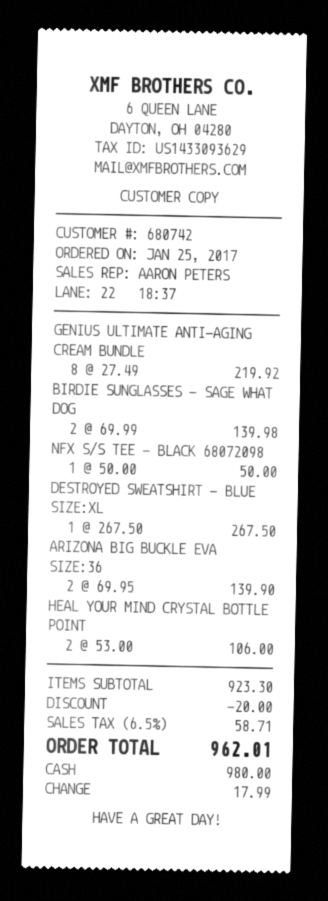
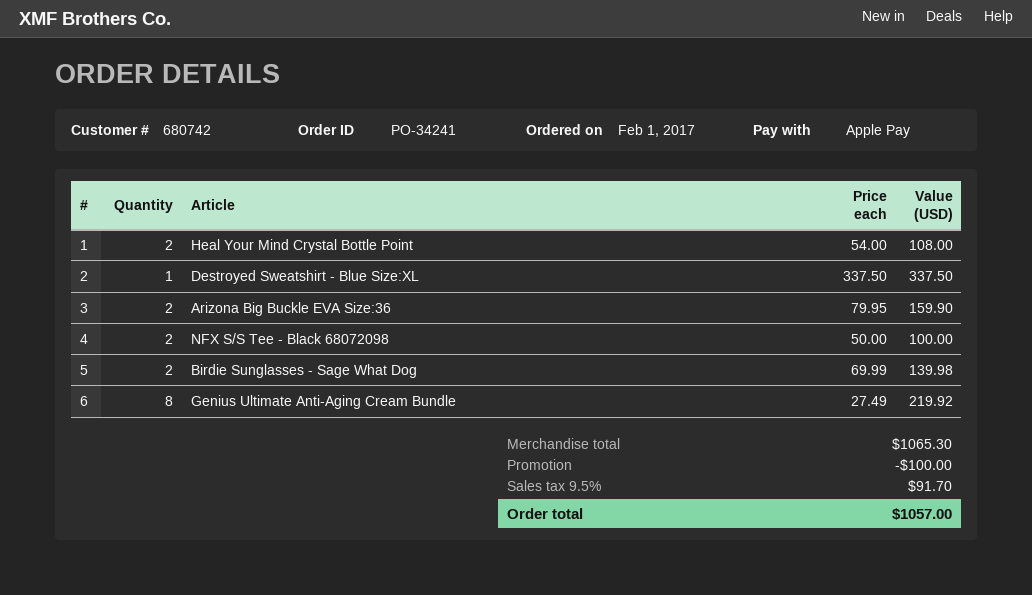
order date: 2017-01-25 -> 2017-02-01
payment method: cash -> Apple Pay
NFX S/S TEE - BLACK 68072098: 1 x 50.00 = 50.00 -> 2 x 50.00 = 100.00
DESTROYED SWEATSHIRT - BLUE SIZE:XL: 1 x 267.50 = 267.50 -> 1 x 337.50 = 337.50
ARIZONA BIG BUCKLE EVA SIZE:36: 2 x 69.95 = 139.90 -> 2 x 79.95 = 159.90
HEAL YOUR MIND CRYSTAL BOTTLE POINT: 2 x 53.00 = 106.00 -> 2 x 54.00 = 108.00
subtotal: 923.30 -> 1065.30
discount: 20.00 -> 100.00
tax: 6.5% = 58.71 -> 9.5% = 91.70
total: 962.01 -> 1057.00

